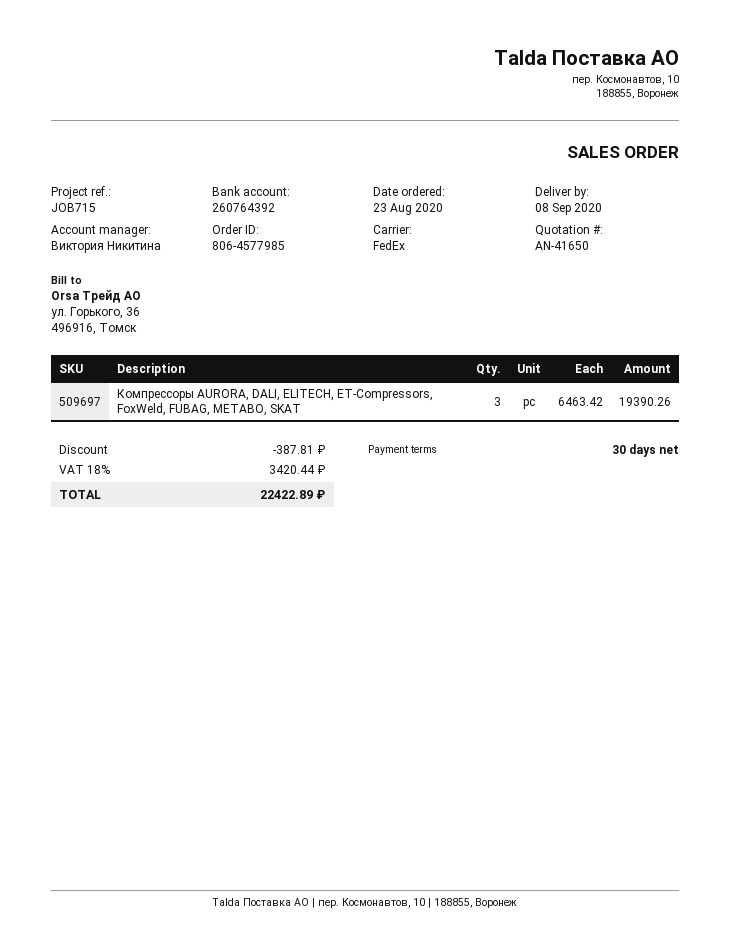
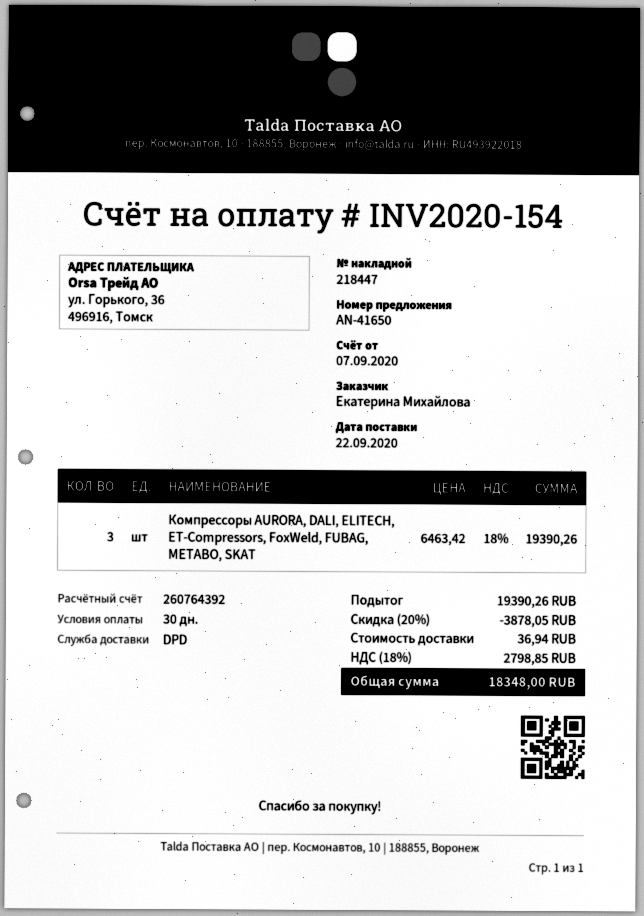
delivery date: 2020-09-08 -> 2020-09-22
shipping method: FedEx -> DPD
discount: 387.81 -> 3878.05
shipping: none -> 36.94
tax: 18% = 3420.44 -> 18% = 2798.85
total: 22422.89 -> 18348.00

